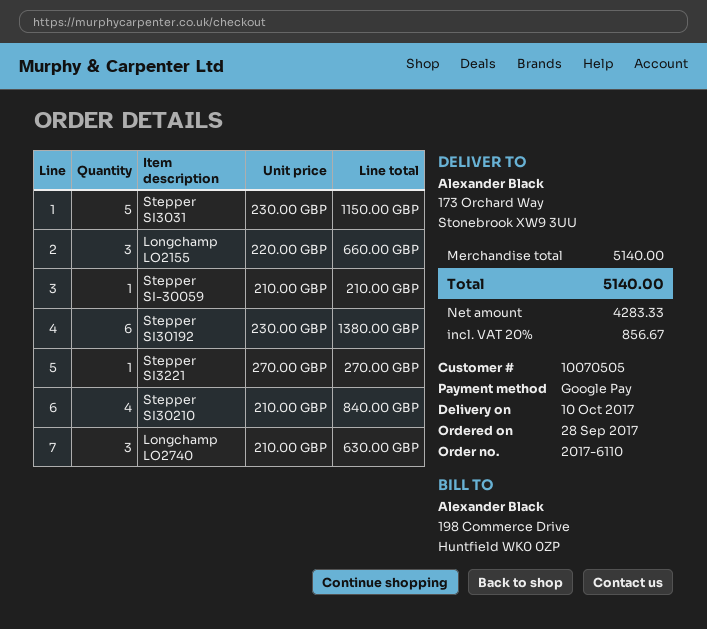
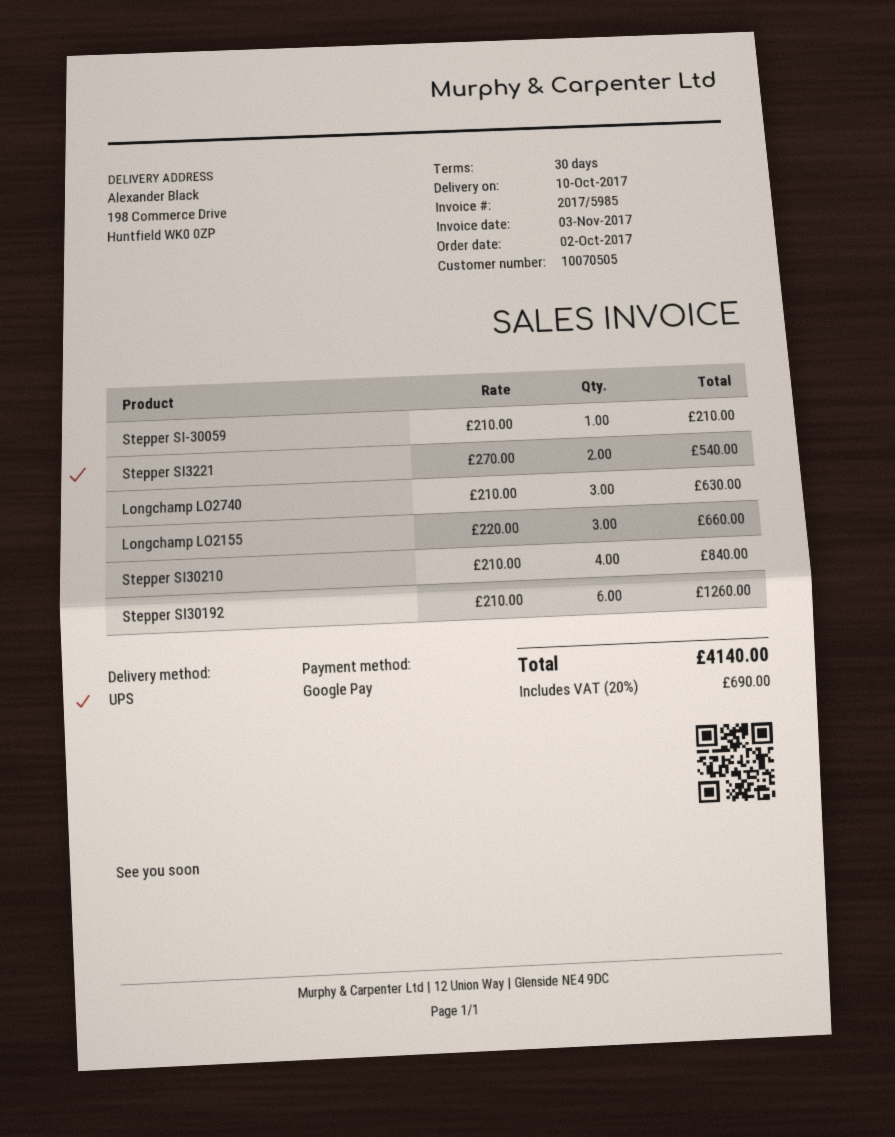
order date: 2017-09-28 -> 2017-10-02
ship to: 173 Orchard Way, Stonebrook XW9 3UU -> 198 Commerce Drive, Huntfield WK0 0ZP
Stepper SI3031: 5 x 230.00 = 1150.00 -> none
Stepper SI30192: 6 x 230.00 = 1380.00 -> 6 x 210.00 = 1260.00
Stepper SI3221: 1 x 270.00 = 270.00 -> 2 x 270.00 = 540.00
tax: 20% = 856.67 -> 20% = 690.00
total: 5140.00 -> 4140.00

